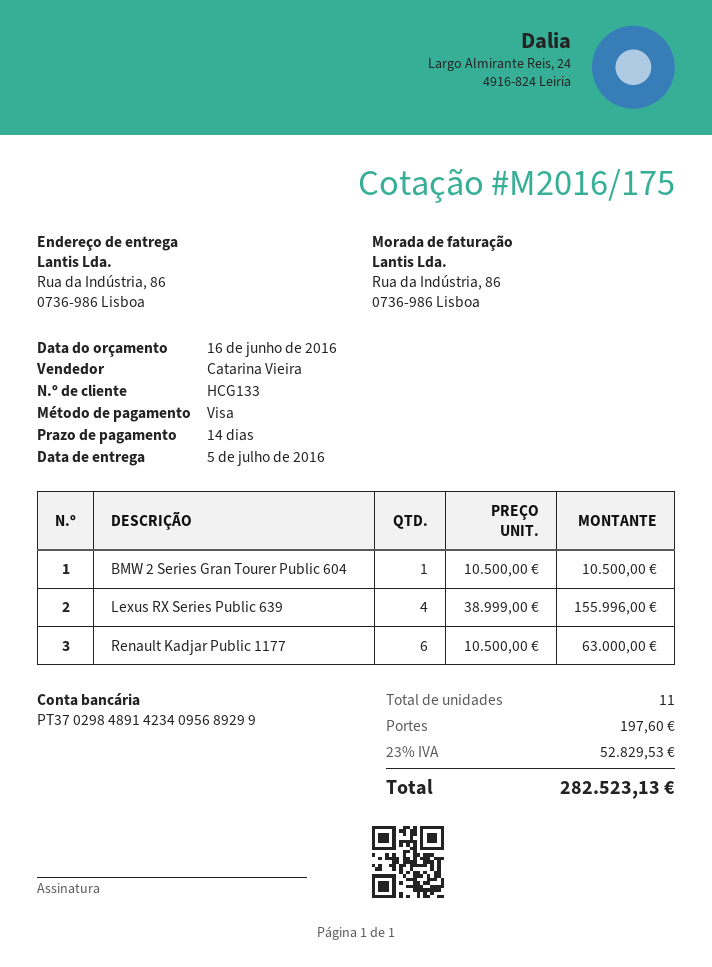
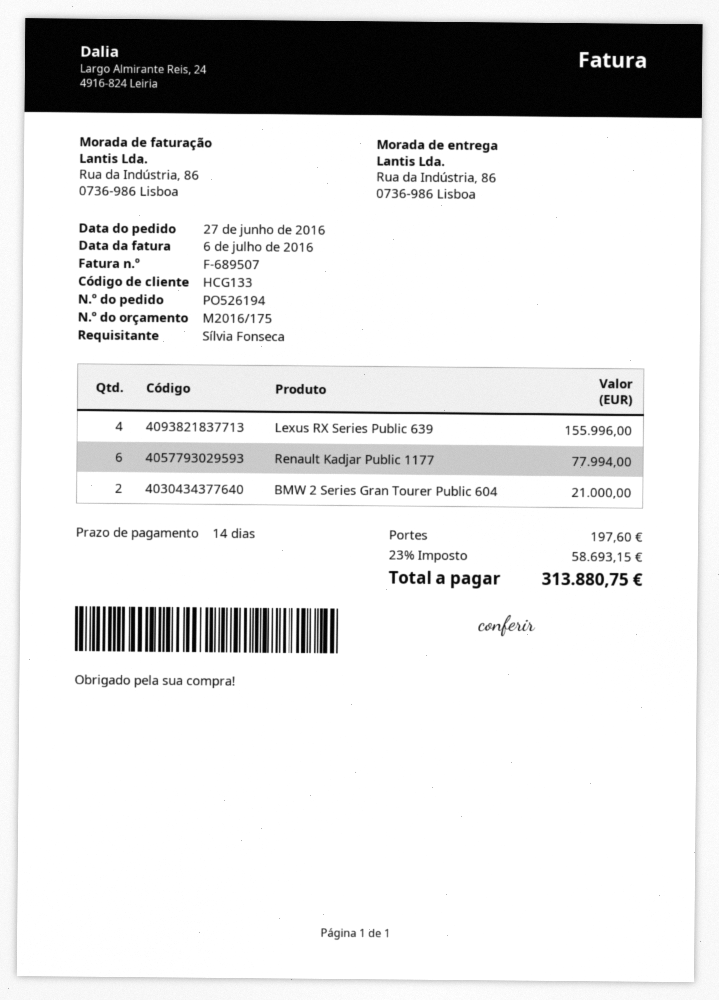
BMW 2 Series Gran Tourer Public 604: 1 for 10500.00 -> 2 for 21000.00
Renault Kadjar Public 1177: 6 for 63000.00 -> 6 for 77994.00
tax: 23% = 52829.53 -> 23% = 58693.15
total: 282523.13 -> 313880.75

